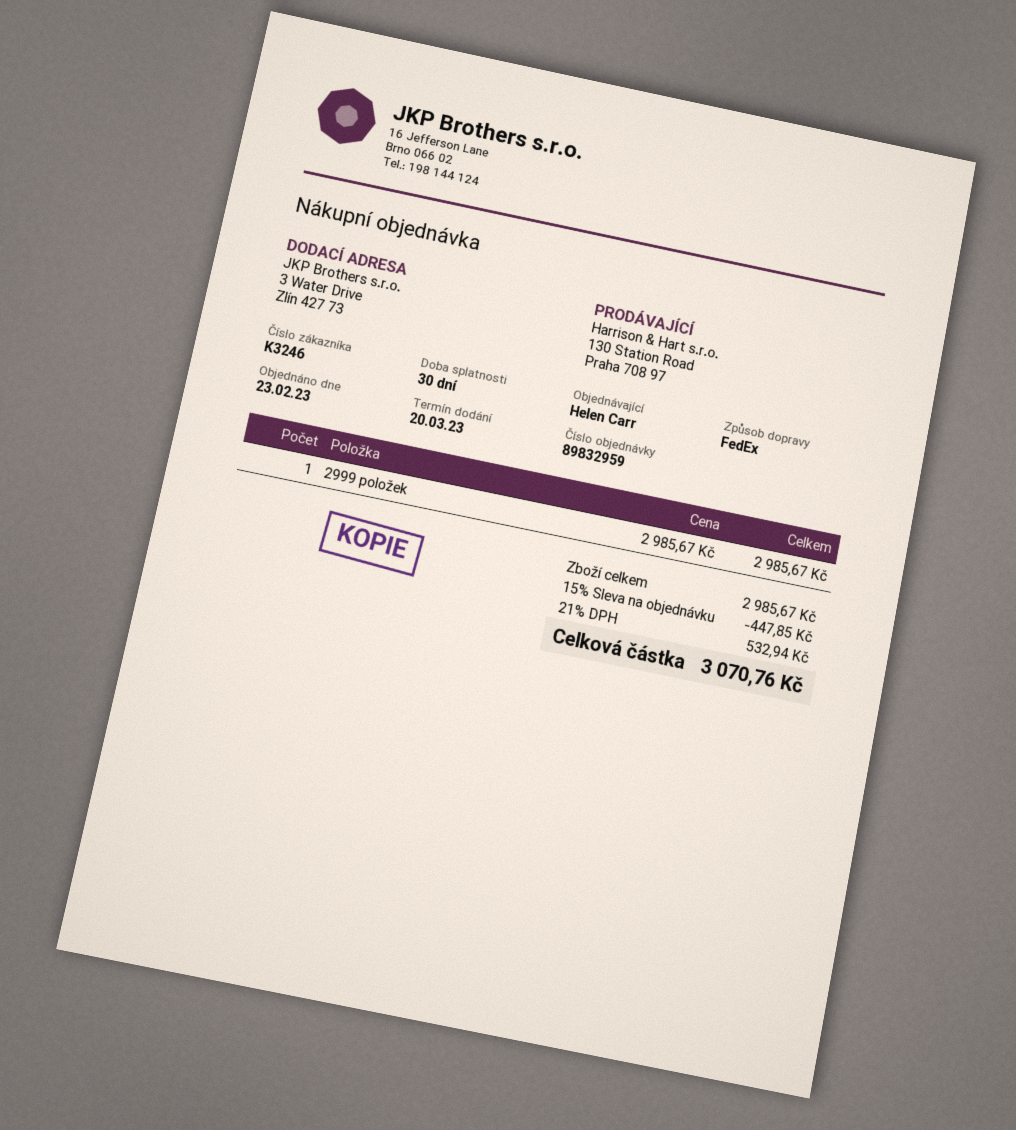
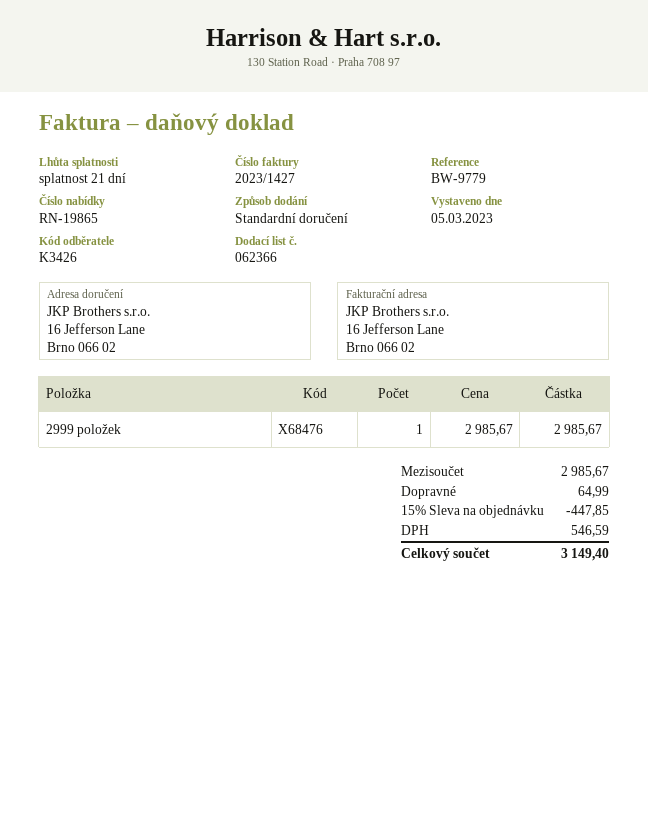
payment terms: 30 days -> 21 days
customer number: K3246 -> K3426
shipping method: FedEx -> standard
ship to: 3 Water Drive, Zlín 427 73 -> 16 Jefferson Lane, Brno 066 02
shipping: none -> 64.99
tax: 532.94 -> 546.59
total: 3070.76 -> 3149.40

